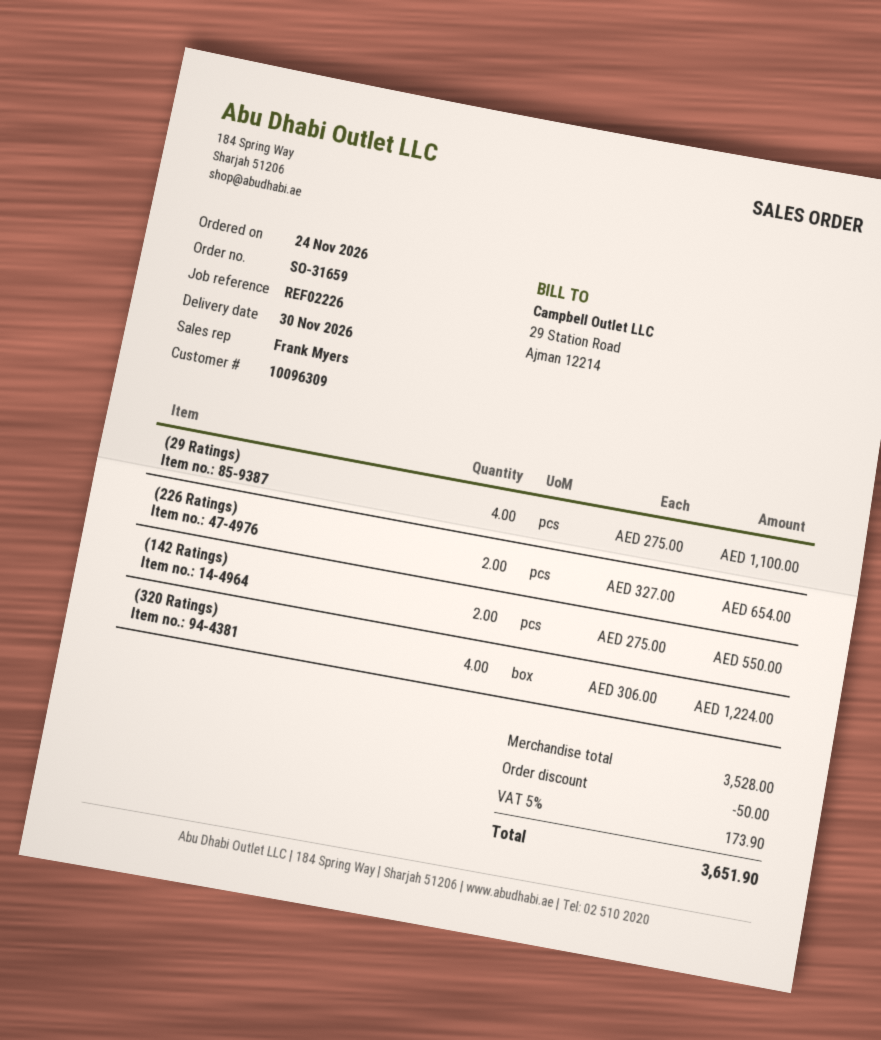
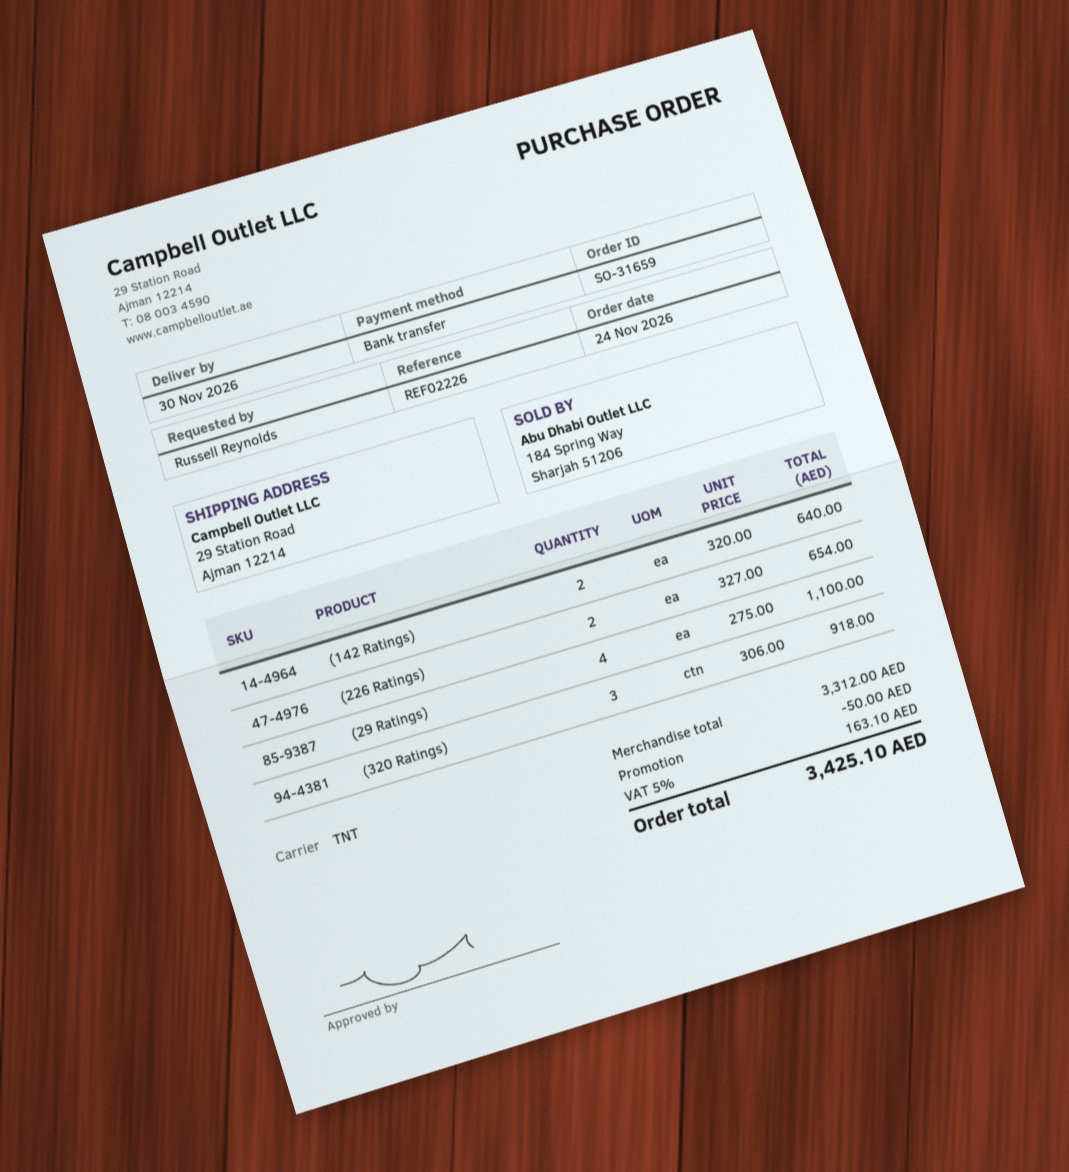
(142 Ratings): 2 x 275.00 = 550.00 -> 2 x 320.00 = 640.00
(320 Ratings): 4 x 306.00 = 1224.00 -> 3 x 306.00 = 918.00
subtotal: 3528.00 -> 3312.00
tax: 5% = 173.90 -> 5% = 163.10
total: 3651.90 -> 3425.10

